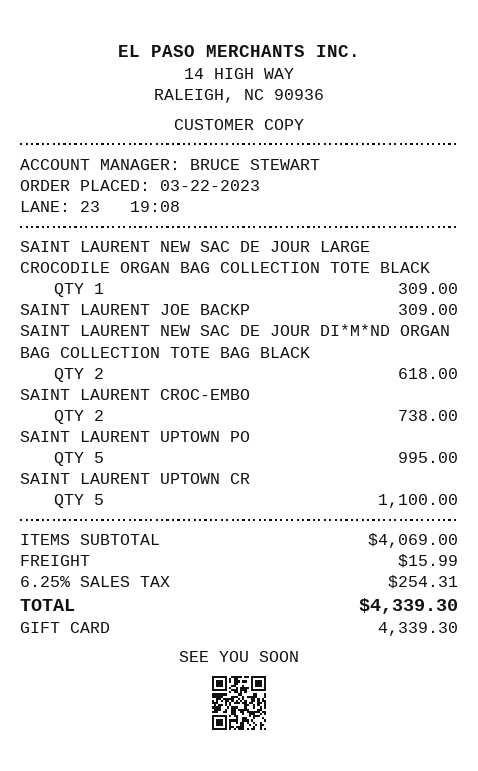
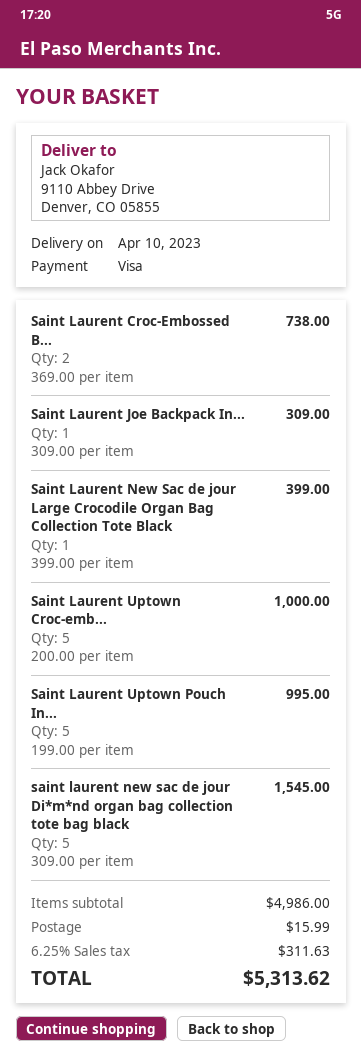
payment method: gift card -> Visa
SAINT LAURENT NEW SAC DE JOUR LARGE CROCODILE ORGAN BAG COLLECTION TOTE BLACK: 1 for 309.00 -> 1 for 399.00
SAINT LAURENT NEW SAC DE JOUR DI*M*ND ORGAN BAG COLLECTION TOTE BAG BLACK: 2 for 618.00 -> 5 for 1545.00
SAINT LAURENT UPTOWN CR: 5 for 1100.00 -> 5 for 1000.00
subtotal: 4069.00 -> 4986.00
tax: 6.25% = 254.31 -> 6.25% = 311.63
total: 4339.30 -> 5313.62

